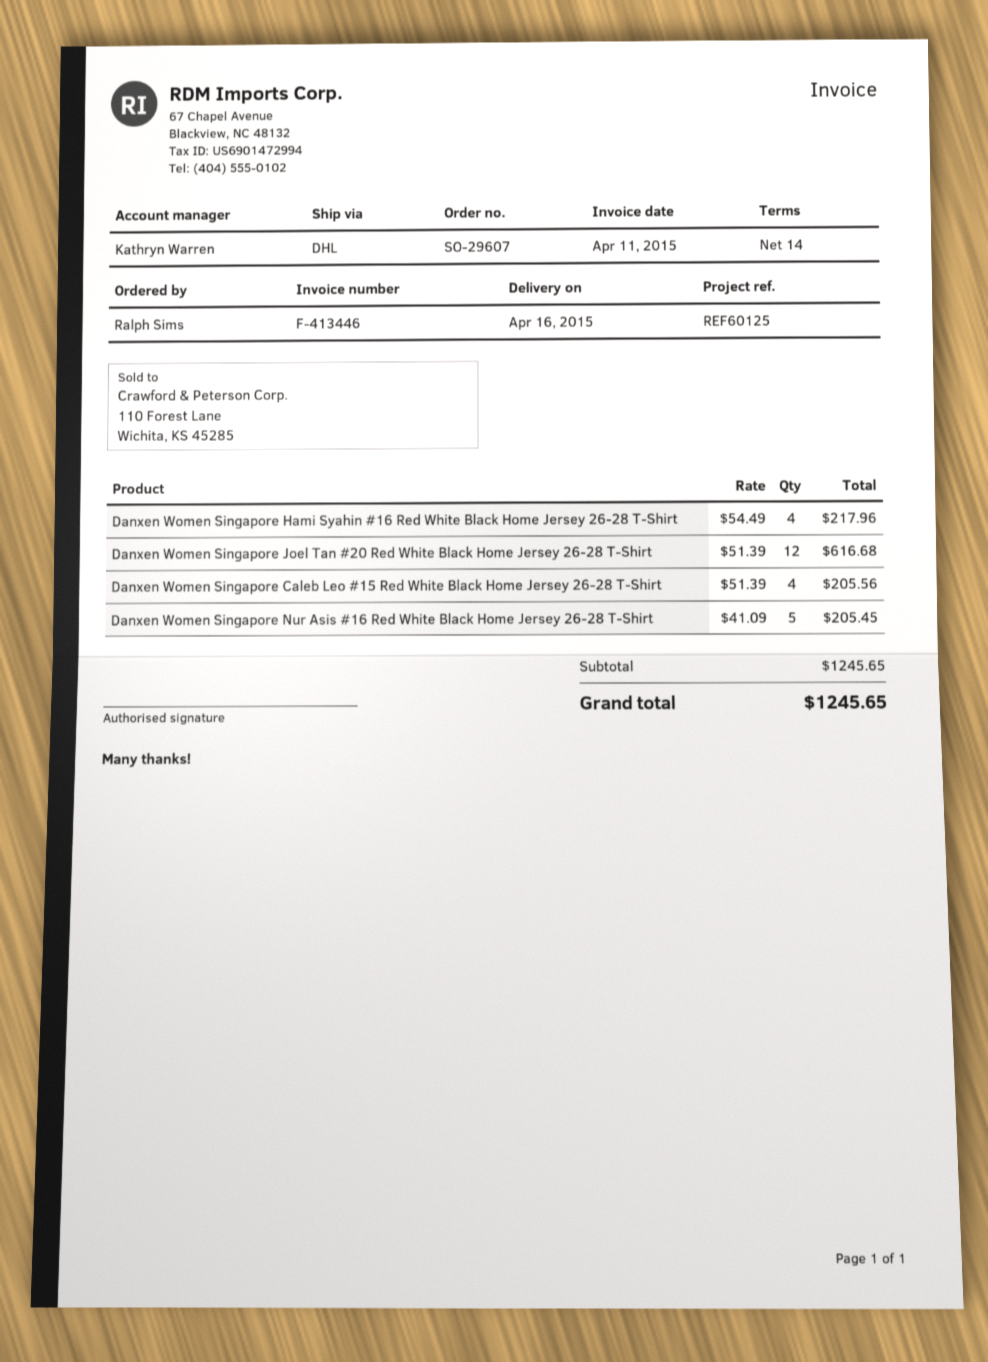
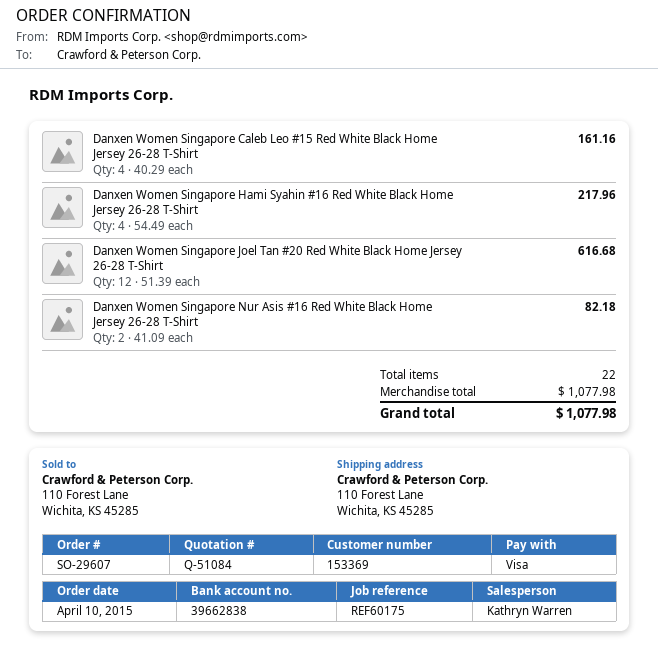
reference: REF60125 -> REF60175
Danxen Women Singapore Caleb Leo #15 Red White Black Home Jersey 26-28 T-Shirt: 4 x 51.39 = 205.56 -> 4 x 40.29 = 161.16
Danxen Women Singapore Nur Asis #16 Red White Black Home Jersey 26-28 T-Shirt: 5 x 41.09 = 205.45 -> 2 x 41.09 = 82.18
subtotal: 1245.65 -> 1077.98
total: 1245.65 -> 1077.98

